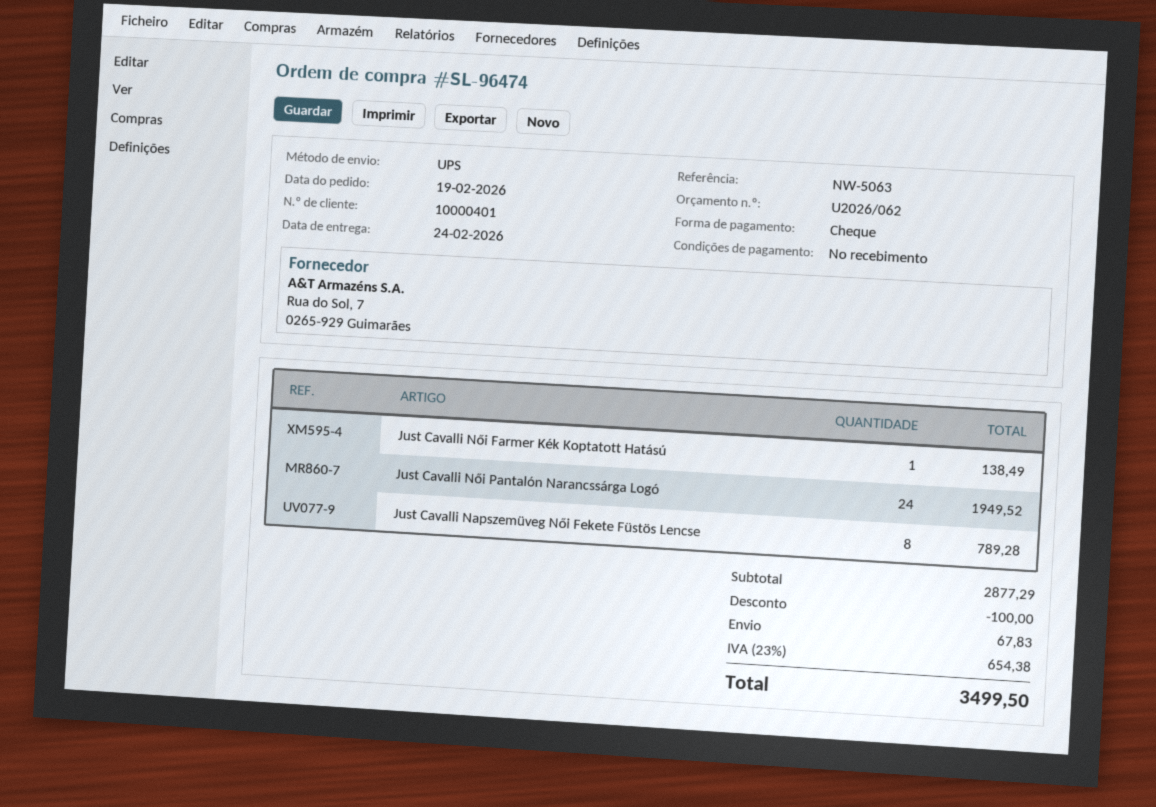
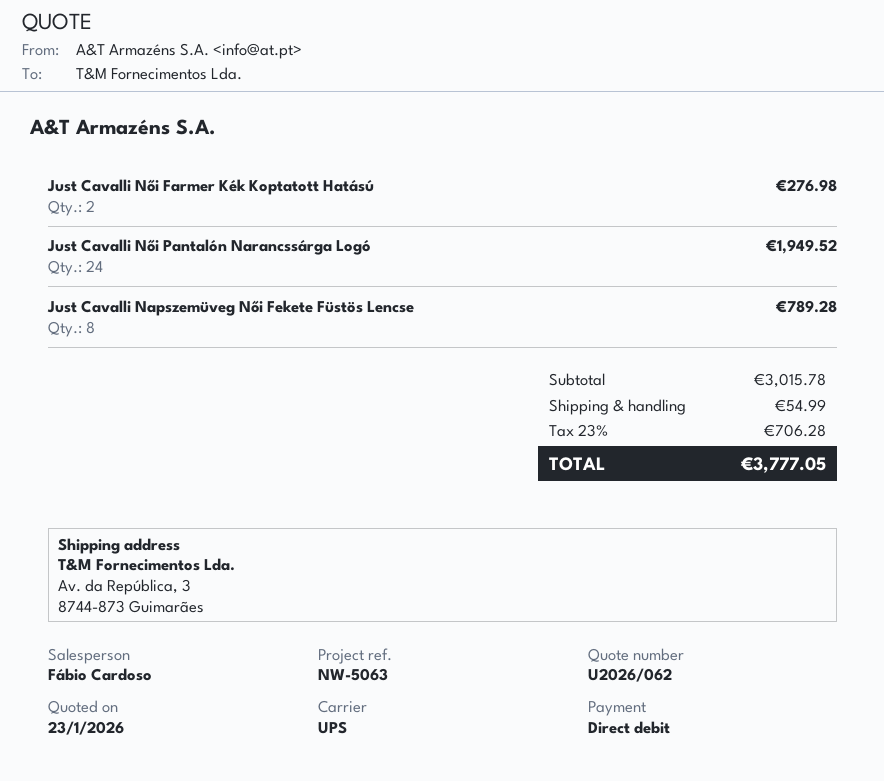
payment method: cheque -> direct debit
Just Cavalli Női Farmer Kék Koptatott Hatású: 1 for 138.49 -> 2 for 276.98
subtotal: 2877.29 -> 3015.78
discount: 100.00 -> none
shipping: 67.83 -> 54.99
tax: 23% = 654.38 -> 23% = 706.28
total: 3499.50 -> 3777.05

